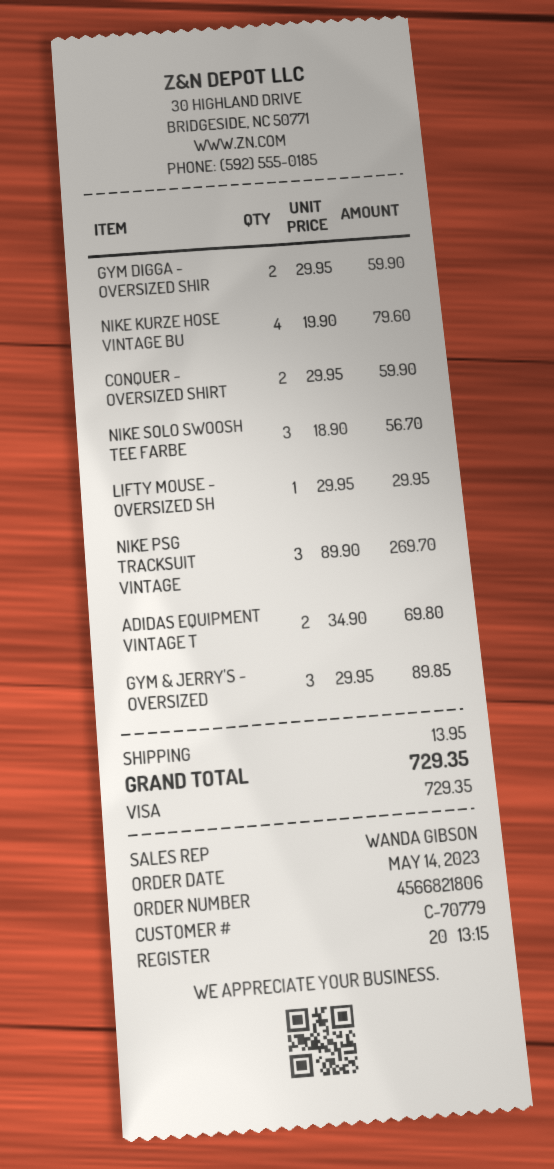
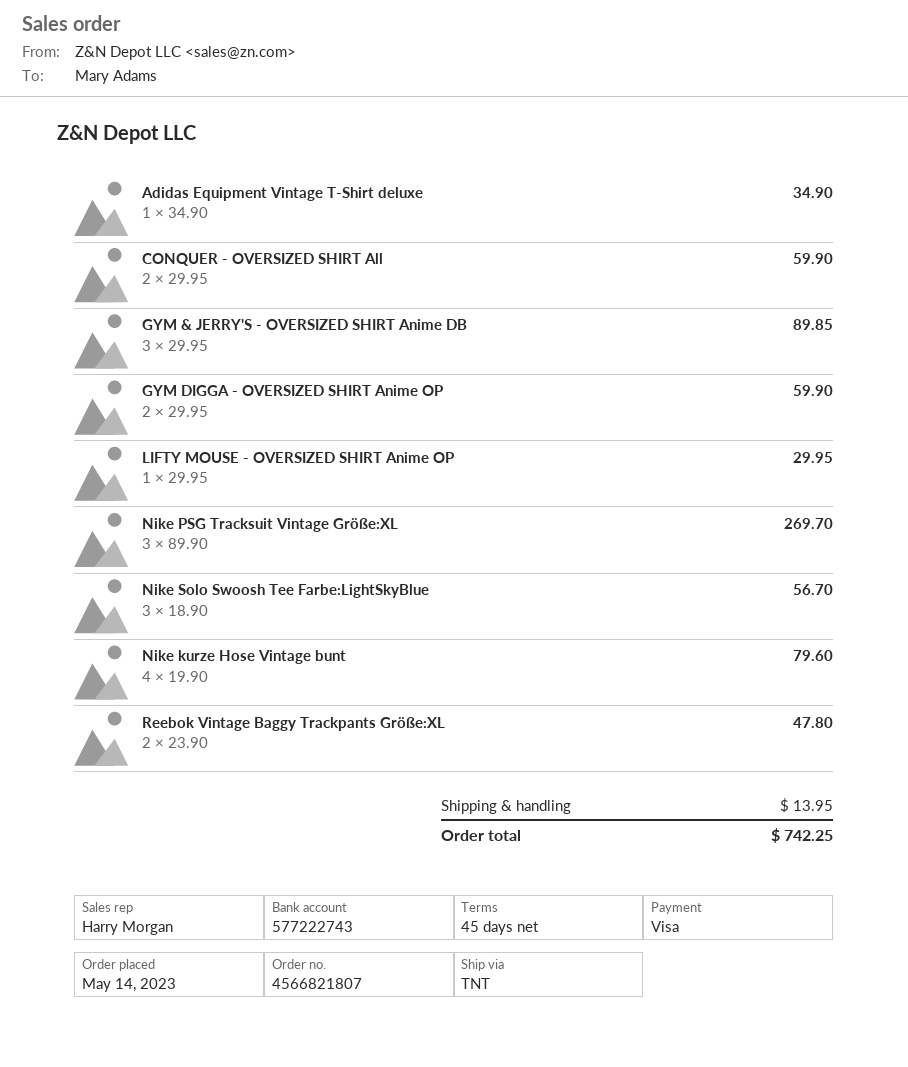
order number: 4566821806 -> 4566821807
sales rep: WANDA GIBSON -> Harry Morgan
ADIDAS EQUIPMENT VINTAGE T: 2 x 34.90 = 69.80 -> 1 x 34.90 = 34.90
Reebok Vintage Baggy Trackpants Größe:XL: none -> 2 x 23.90 = 47.80
total: 729.35 -> 742.25

